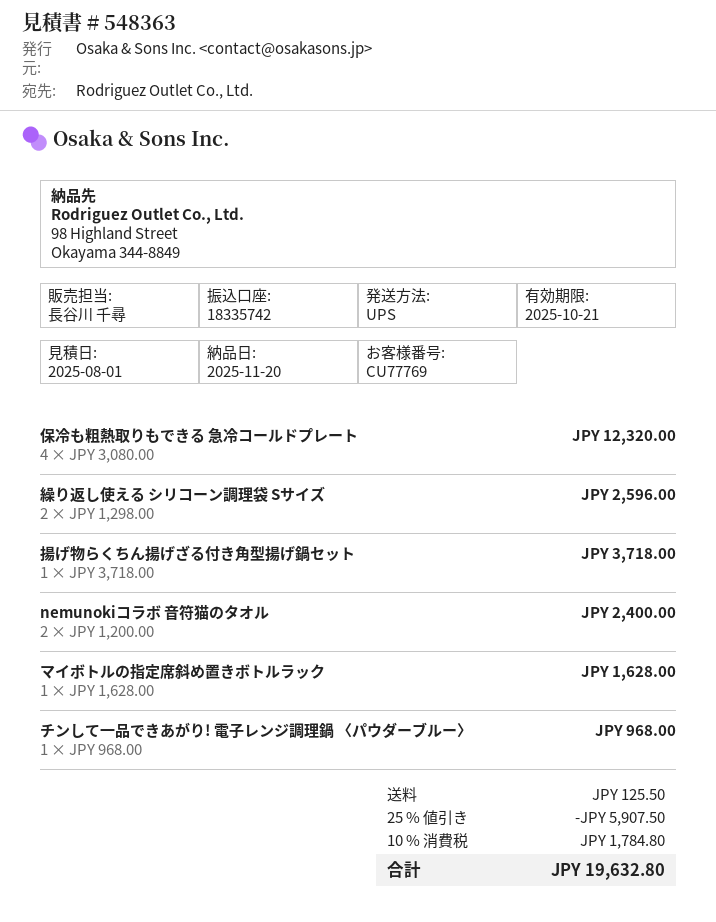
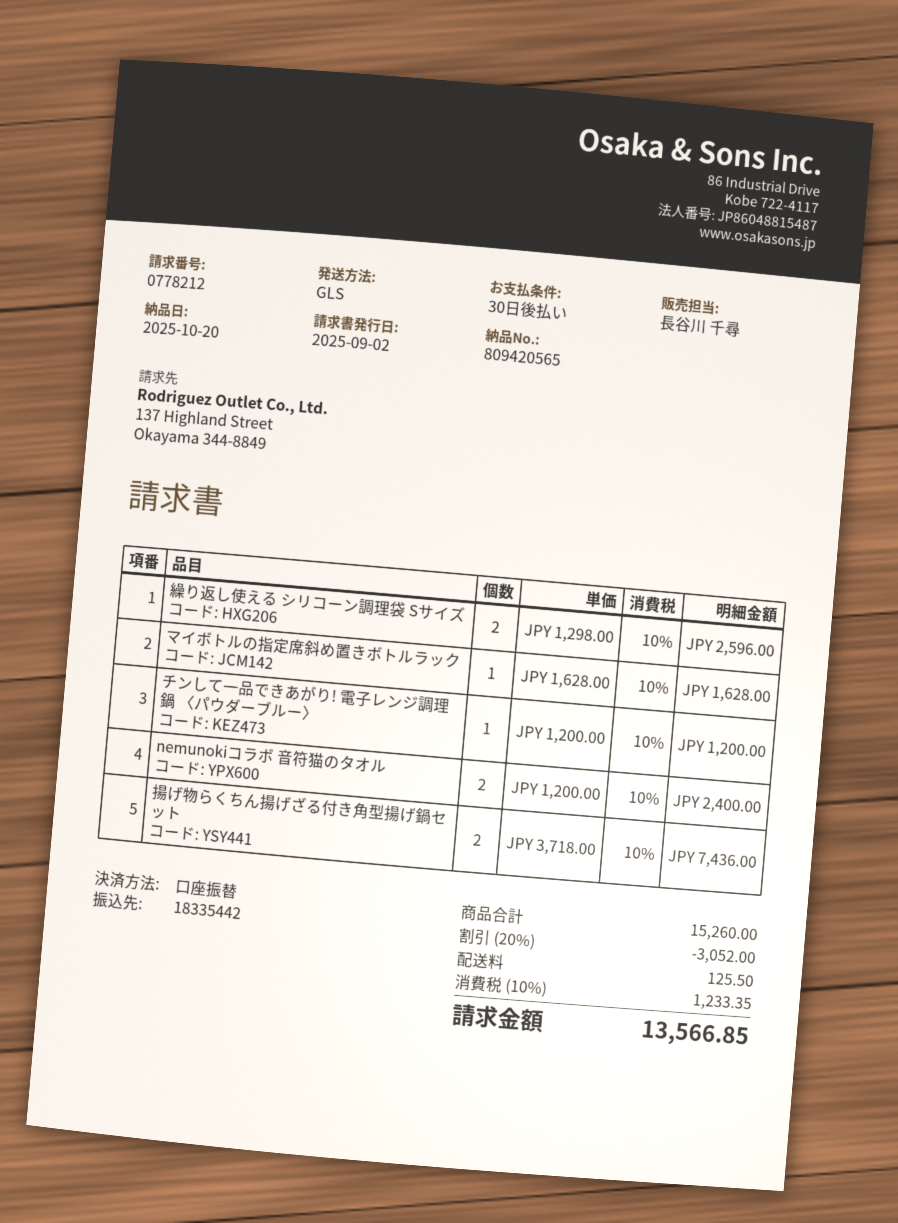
delivery date: 2025-11-20 -> 2025-10-20
bank account: 18335742 -> 18335442
shipping method: UPS -> GLS
保冷も粗熱取りもできる 急冷コールドプレート: 4 x 3080.00 = 12320.00 -> none
揚げ物らくちん揚げざる付き角型揚げ鍋セット: 1 x 3718.00 = 3718.00 -> 2 x 3718.00 = 7436.00
チンして一品できあがり! 電子レンジ調理鍋 〈パウダーブルー〉: 1 x 968.00 = 968.00 -> 1 x 1200.00 = 1200.00
discount: 25% = 5907.50 -> 20% = 3052.00
tax: 10% = 1784.80 -> 10% = 1233.35
total: 19632.80 -> 13566.85

